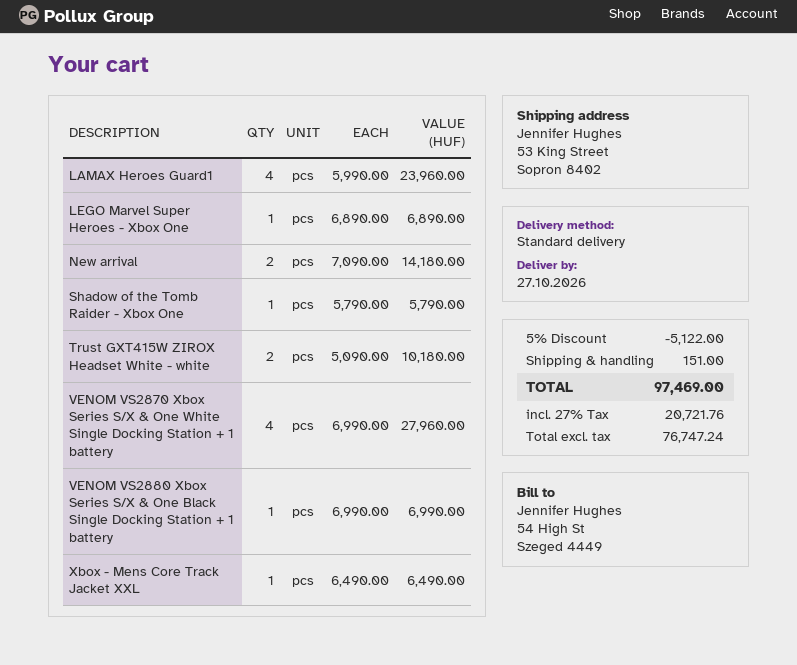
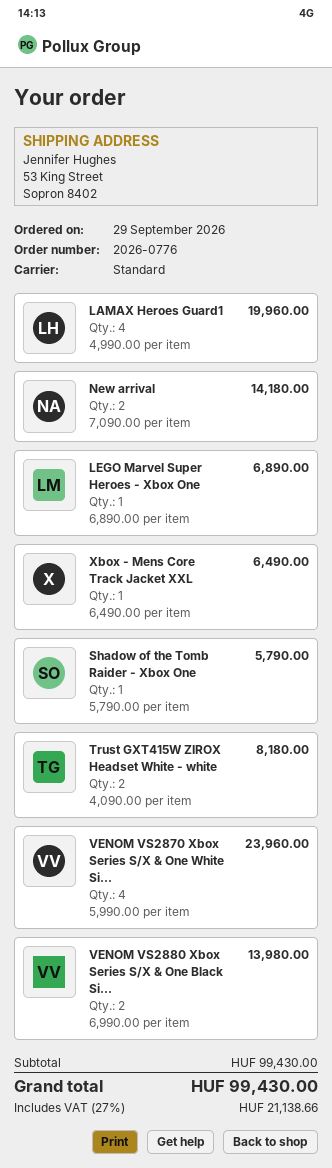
LAMAX Heroes Guard1: 4 x 5990.00 = 23960.00 -> 4 x 4990.00 = 19960.00
Trust GXT415W ZIROX Headset White - white: 2 x 5090.00 = 10180.00 -> 2 x 4090.00 = 8180.00
VENOM VS2870 Xbox Series S/X & One White Single Docking Station + 1 battery: 4 x 6990.00 = 27960.00 -> 4 x 5990.00 = 23960.00
VENOM VS2880 Xbox Series S/X & One Black Single Docking Station + 1 battery: 1 x 6990.00 = 6990.00 -> 2 x 6990.00 = 13980.00
discount: 5% = 5122.00 -> none
shipping: 151.00 -> none
tax: 27% = 20721.76 -> 27% = 21138.66
total: 97469.00 -> 99430.00

